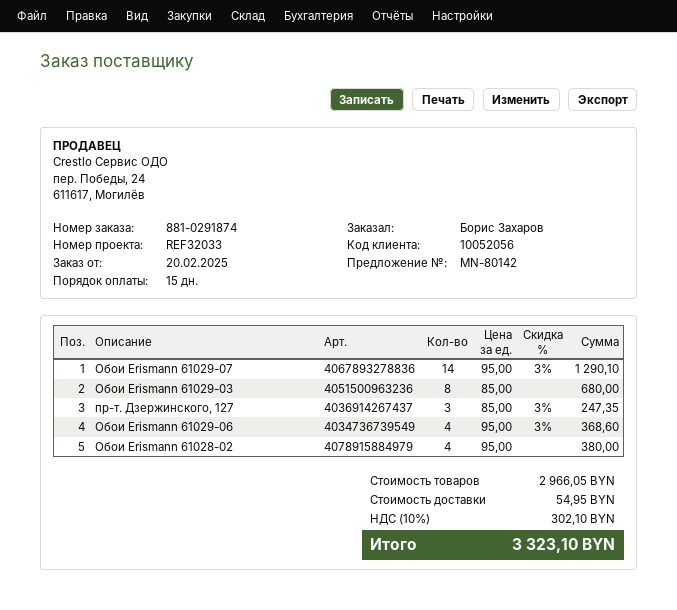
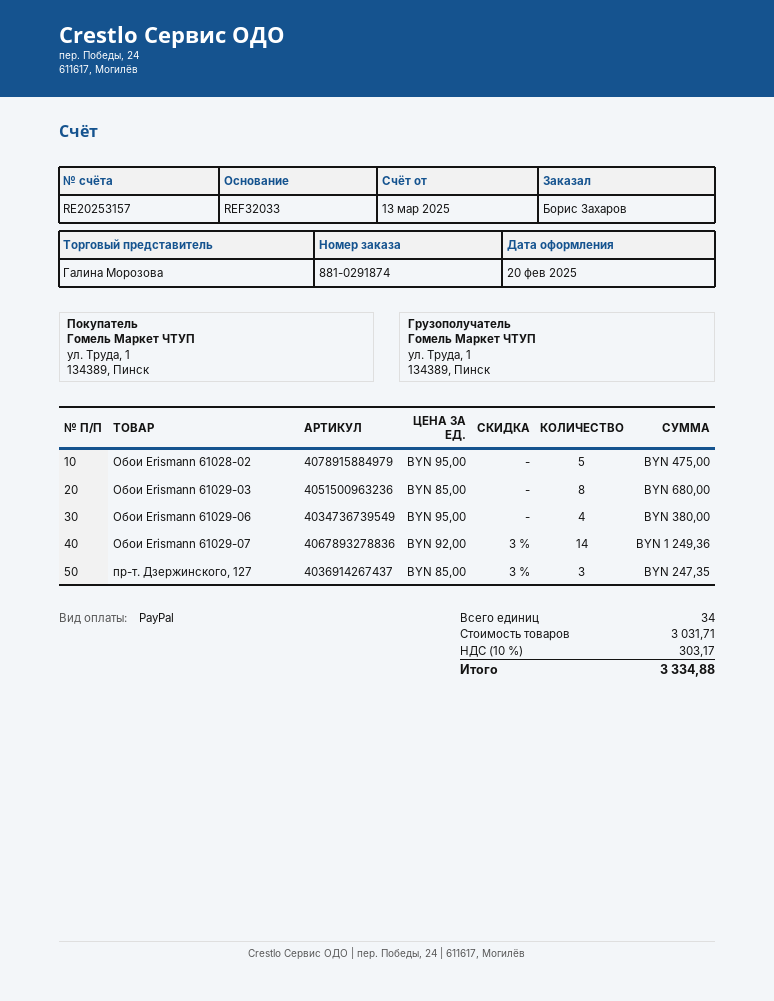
Обои Erismann 61029-07: 14 x 95.00 - 3% = 1290.10 -> 14 x 92.00 - 3% = 1249.36
Обои Erismann 61029-06: 4 x 95.00 - 3% = 368.60 -> 4 x 95.00 = 380.00
Обои Erismann 61028-02: 4 x 95.00 = 380.00 -> 5 x 95.00 = 475.00
subtotal: 2966.05 -> 3031.71
shipping: 54.95 -> none
tax: 10% = 302.10 -> 10% = 303.17
total: 3323.10 -> 3334.88

